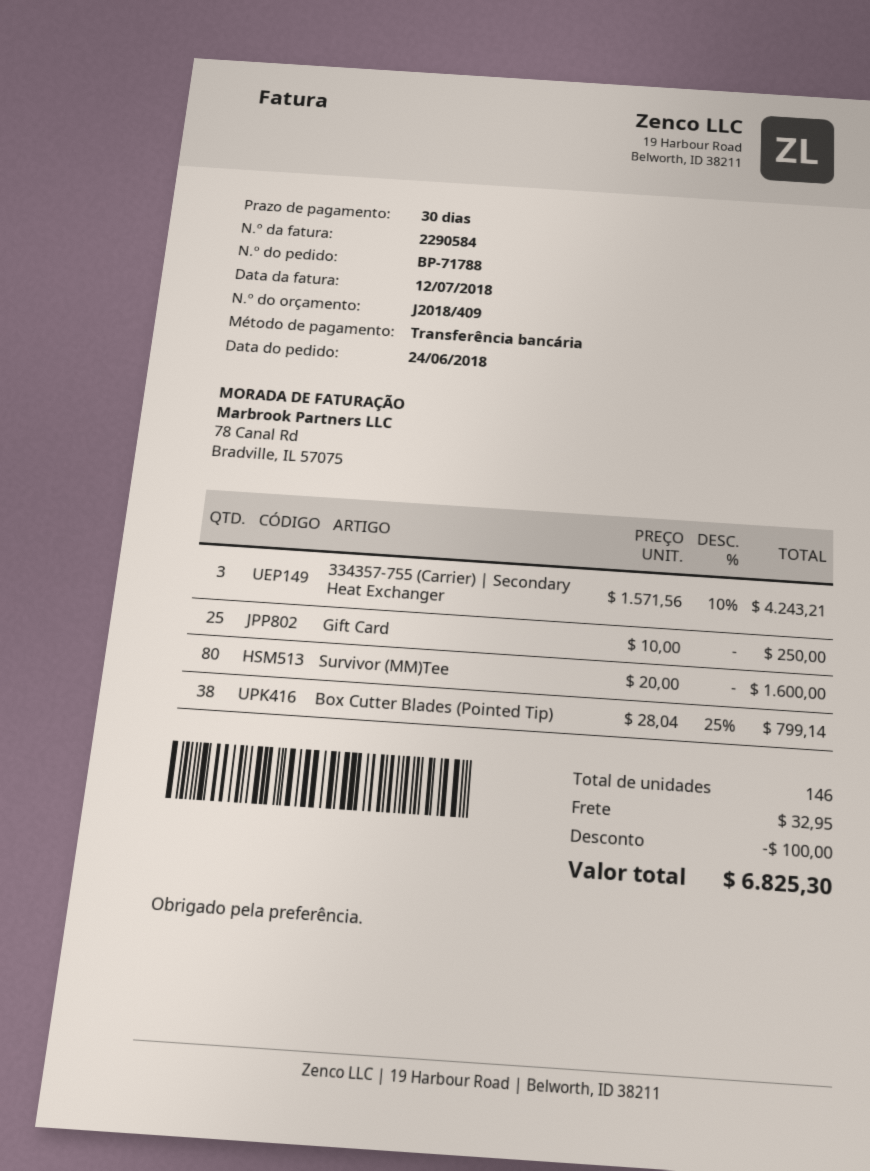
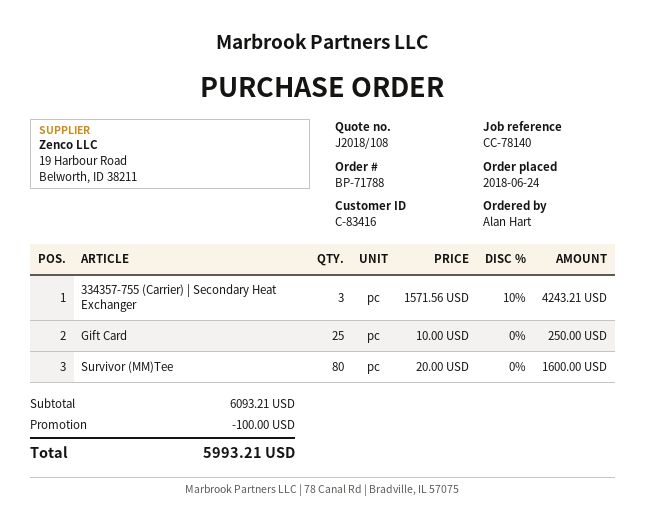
quote number: J2018/409 -> J2018/108
Box Cutter Blades (Pointed Tip): 38 x 28.04 - 25% = 799.14 -> none
shipping: 32.95 -> none
total: 6825.30 -> 5993.21

